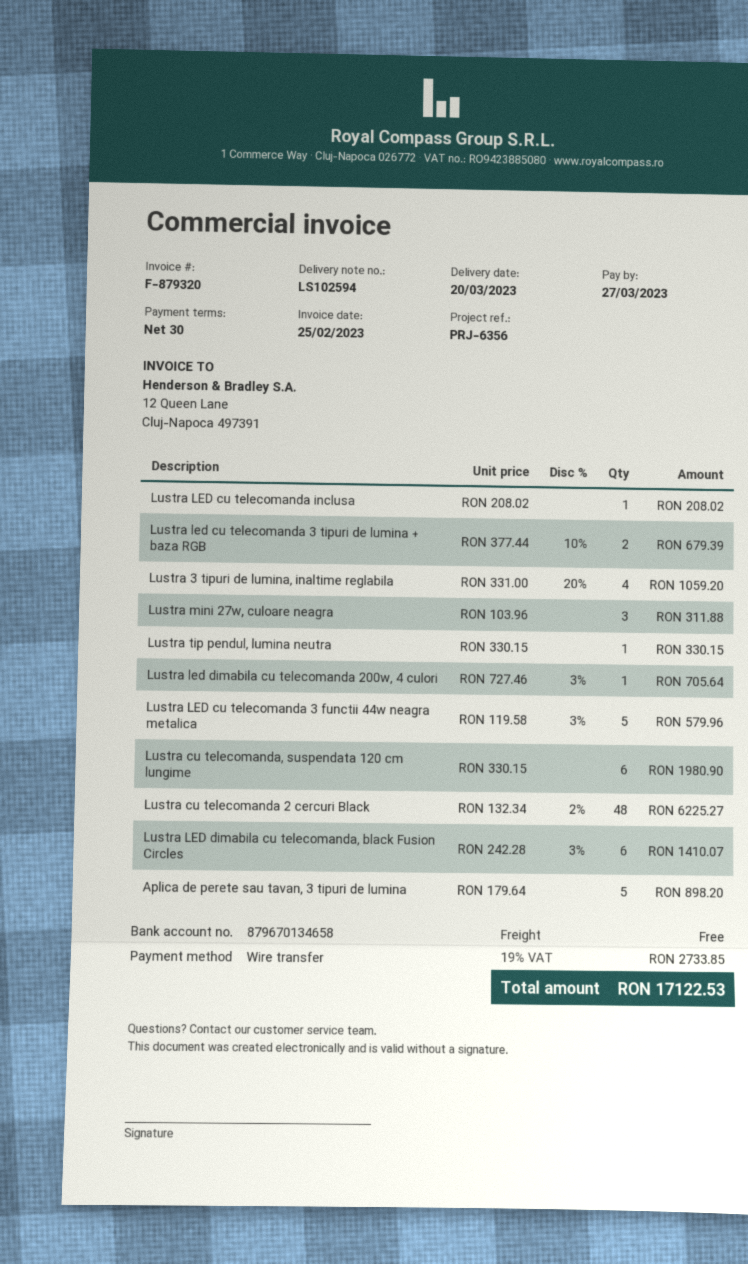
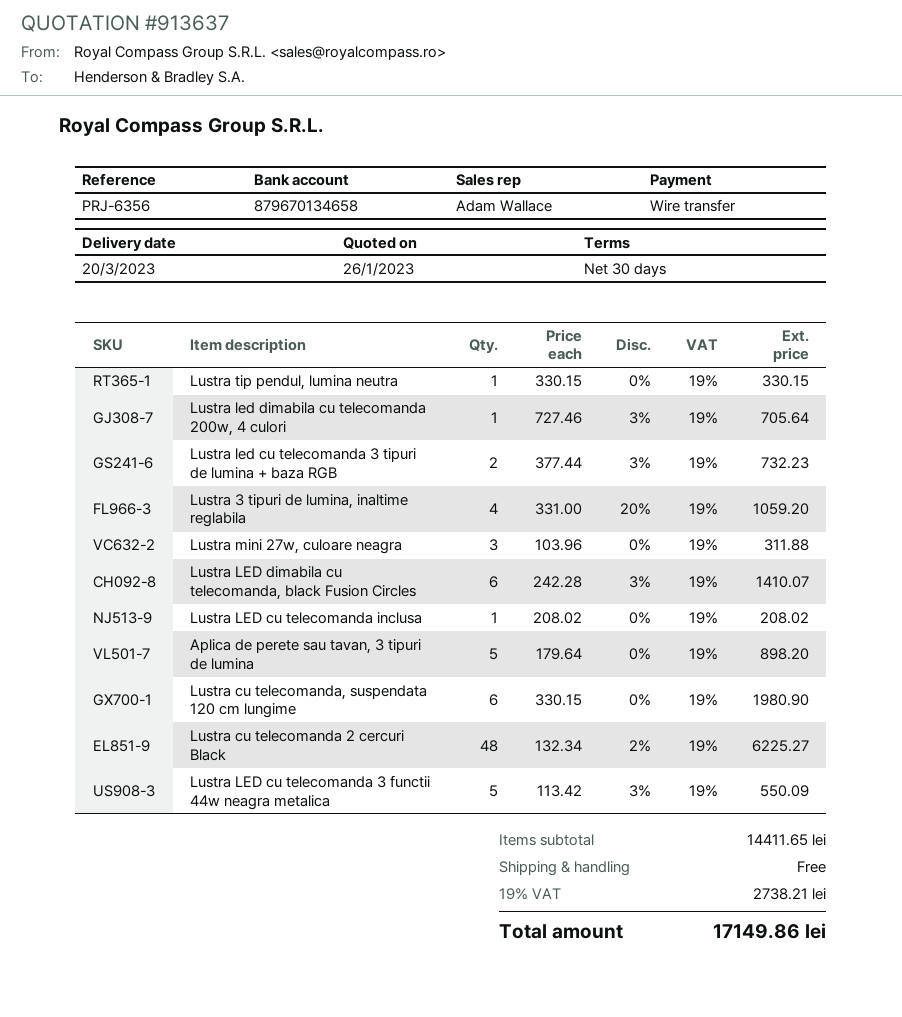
Lustra led cu telecomanda 3 tipuri de lumina + baza RGB: 2 x 377.44 - 10% = 679.39 -> 2 x 377.44 - 3% = 732.23
Lustra LED cu telecomanda 3 functii 44w neagra metalica: 5 x 119.58 - 3% = 579.96 -> 5 x 113.42 - 3% = 550.09
tax: 19% = 2733.85 -> 19% = 2738.21
total: 17122.53 -> 17149.86

